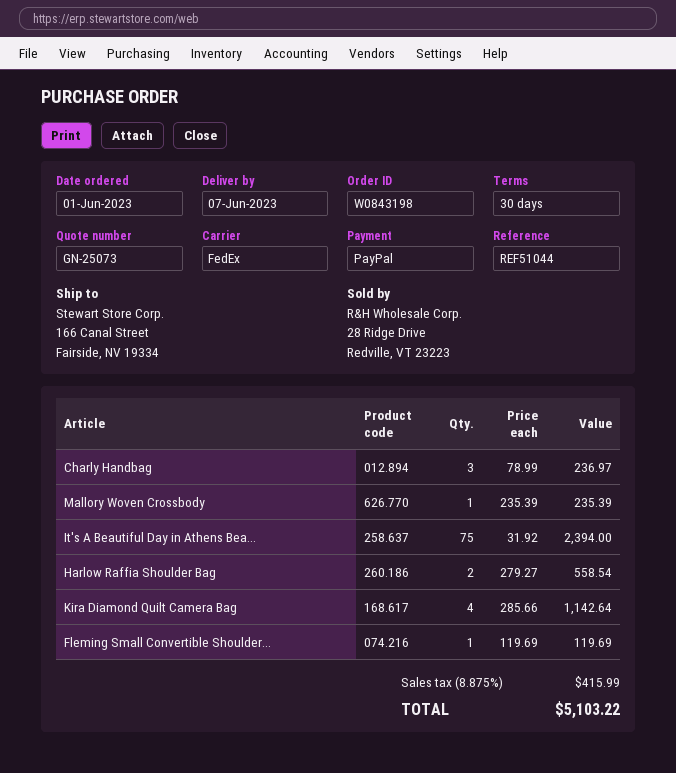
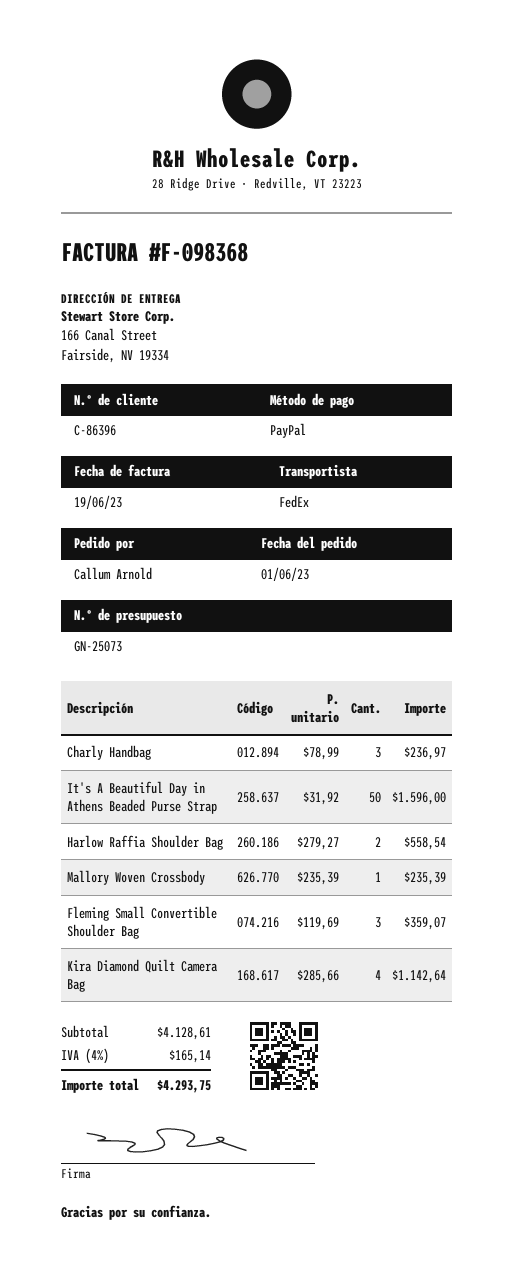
It's A Beautiful Day in Athens Bea...: 75 x 31.92 = 2394.00 -> 50 x 31.92 = 1596.00
Fleming Small Convertible Shoulder...: 1 x 119.69 = 119.69 -> 3 x 119.69 = 359.07
tax: 8.875% = 415.99 -> 4% = 165.14
total: 5103.22 -> 4293.75

